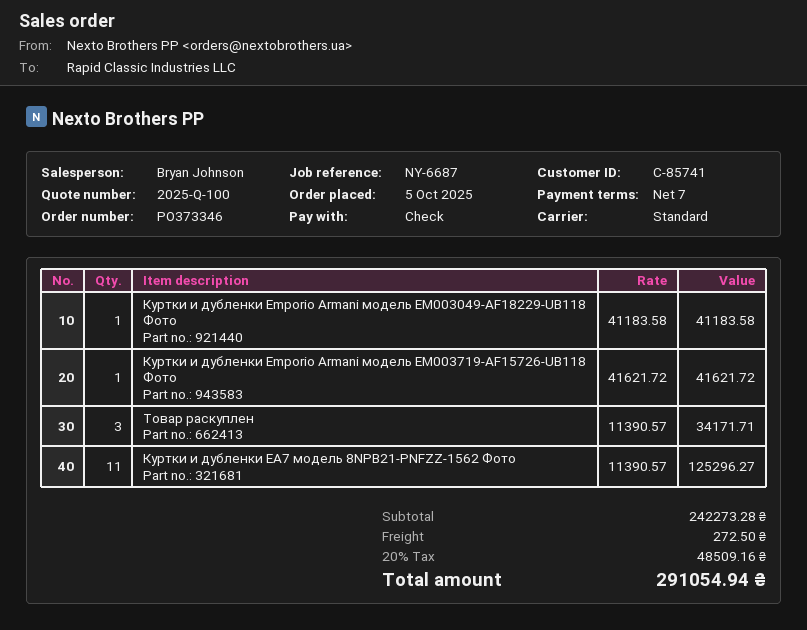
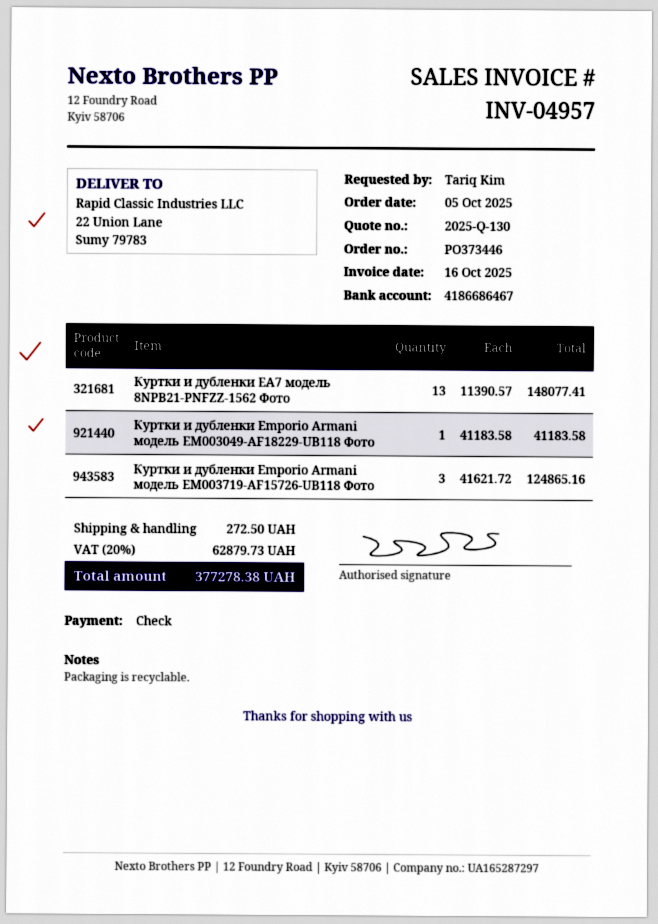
quote number: 2025-Q-100 -> 2025-Q-130
order number: PO373346 -> PO373446
Куртки и дубленки Emporio Armani модель EM003719-AF15726-UB118 Фото: 1 x 41621.72 = 41621.72 -> 3 x 41621.72 = 124865.16
Товар раскуплен: 3 x 11390.57 = 34171.71 -> none
Куртки и дубленки EA7 модель 8NPB21-PNFZZ-1562 Фото: 11 x 11390.57 = 125296.27 -> 13 x 11390.57 = 148077.41
tax: 20% = 48509.16 -> 20% = 62879.73
total: 291054.94 -> 377278.38

